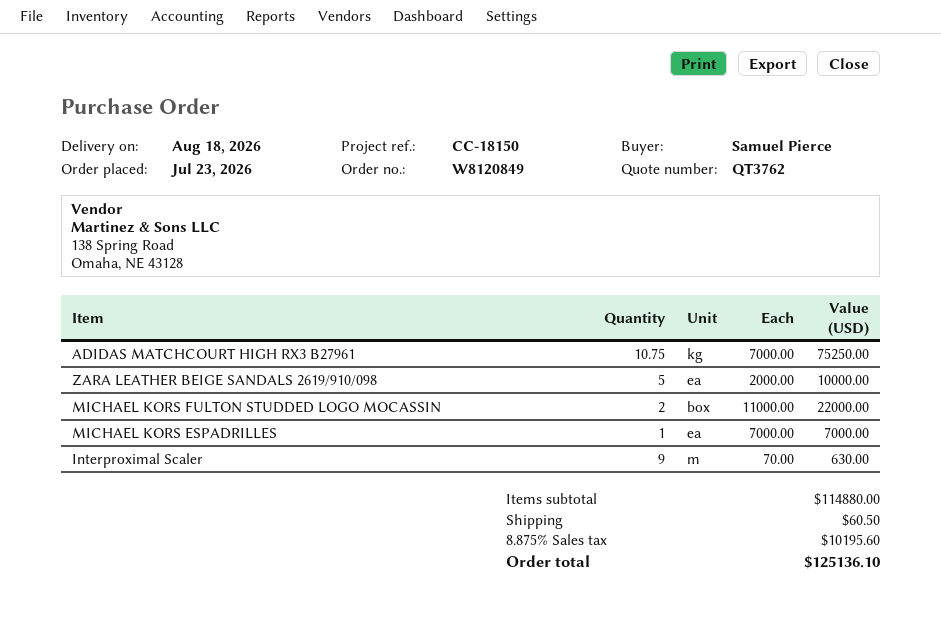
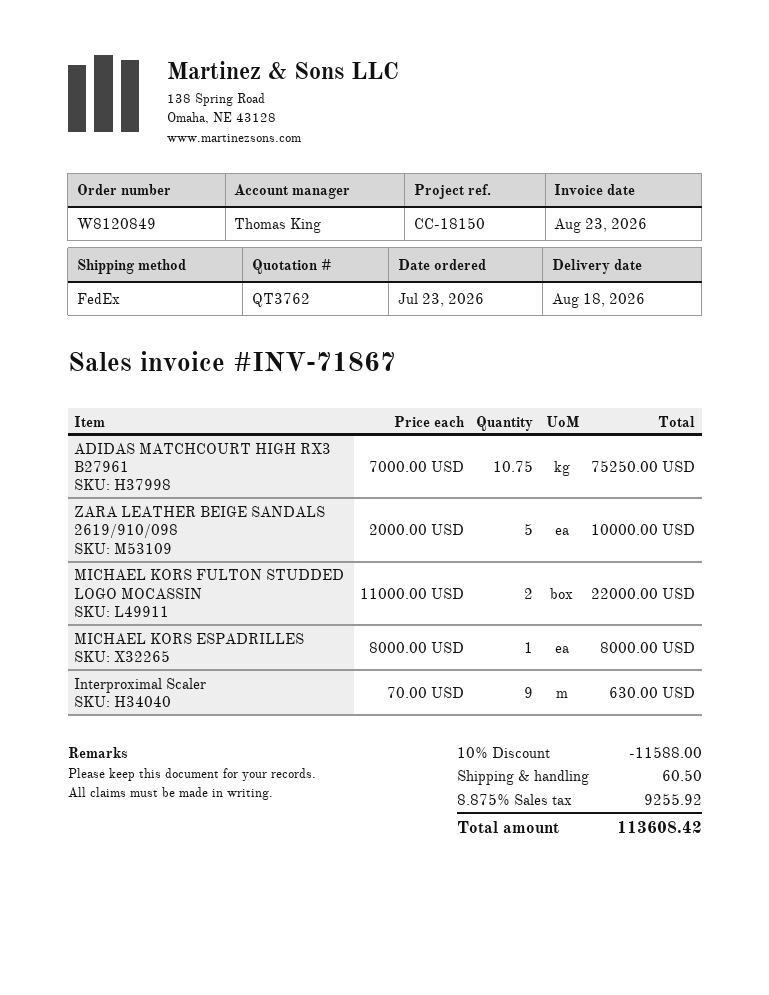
MICHAEL KORS ESPADRILLES: 1 x 7000.00 = 7000.00 -> 1 x 8000.00 = 8000.00
discount: none -> 10% = 11588.00
tax: 8.875% = 10195.60 -> 8.875% = 9255.92
total: 125136.10 -> 113608.42

